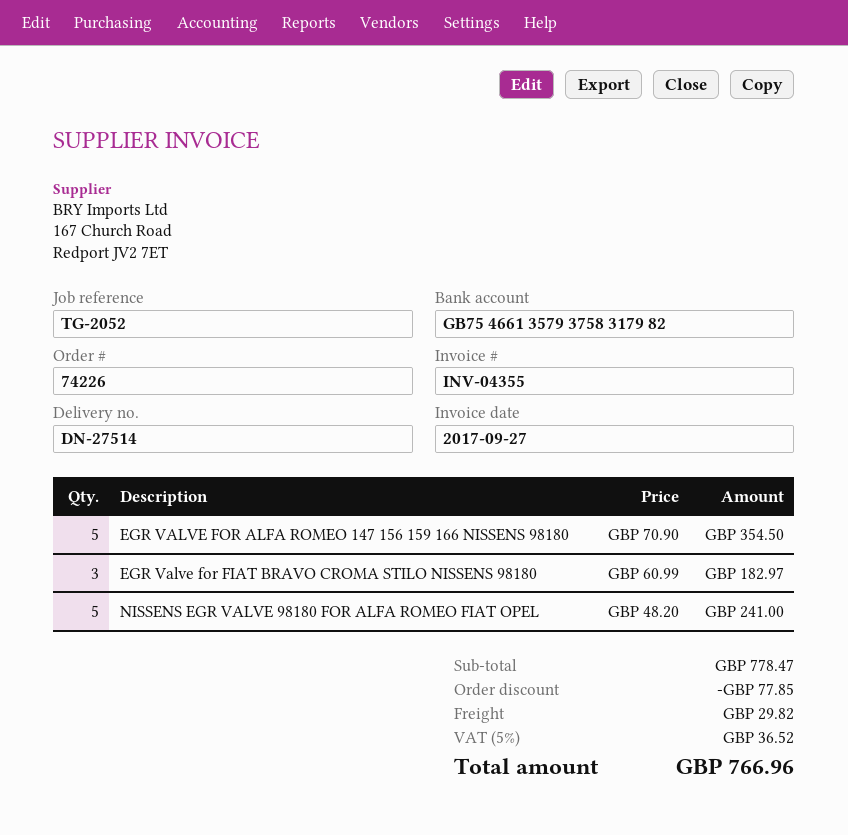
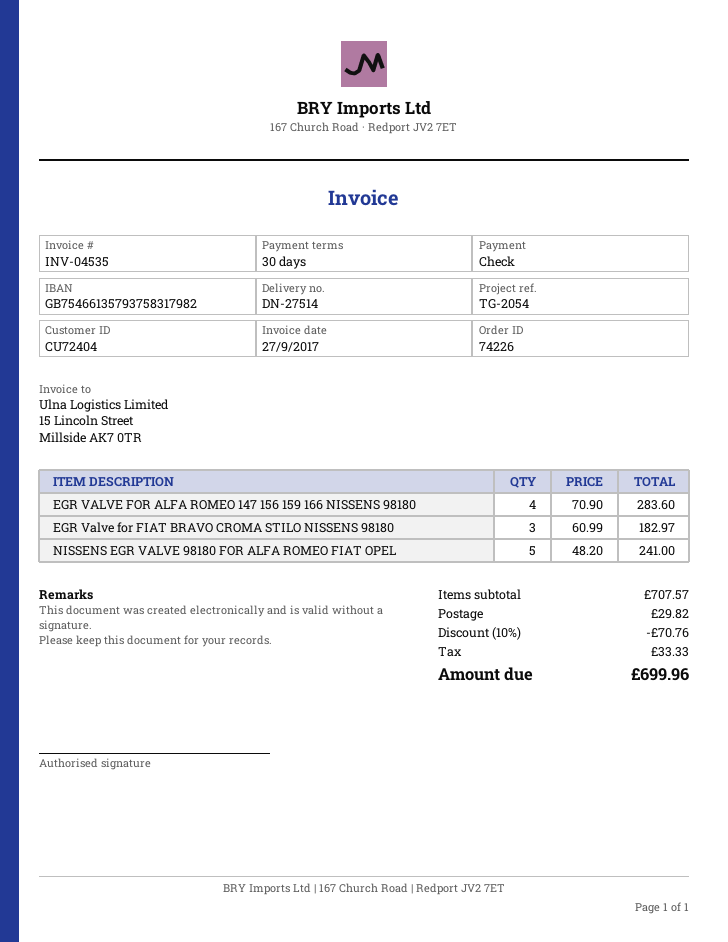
invoice number: INV-04355 -> INV-04535
reference: TG-2052 -> TG-2054
EGR VALVE FOR ALFA ROMEO 147 156 159 166 NISSENS 98180: 5 x 70.90 = 354.50 -> 4 x 70.90 = 283.60
subtotal: 778.47 -> 707.57
discount: 77.85 -> 70.76
tax: 36.52 -> 33.33
total: 766.96 -> 699.96

